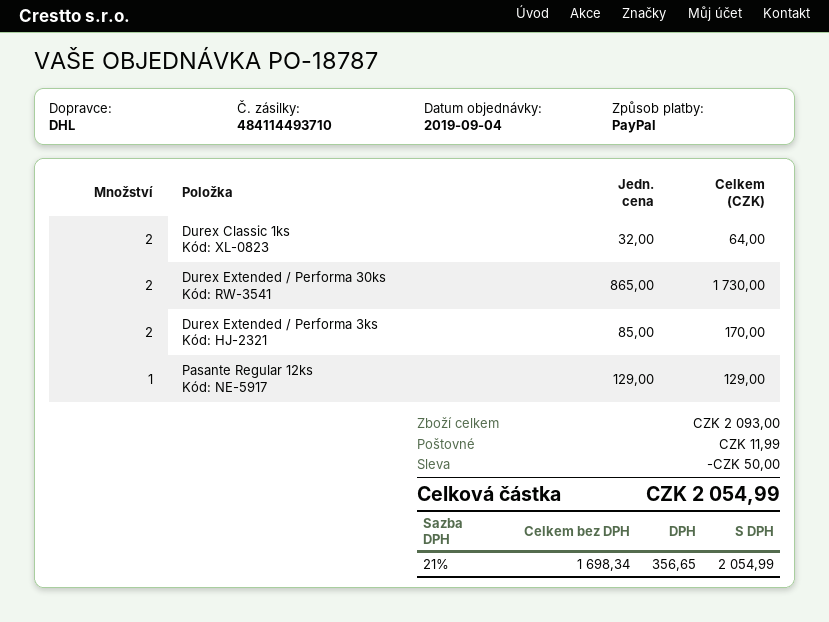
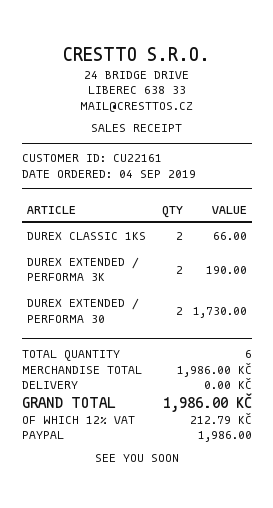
Durex Classic 1ks: 2 for 64.00 -> 2 for 66.00
Durex Extended / Performa 3ks: 2 for 170.00 -> 2 for 190.00
Pasante Regular 12ks: 1 for 129.00 -> none
subtotal: 2093.00 -> 1986.00
discount: 50.00 -> none
shipping: 11.99 -> 0.00
tax: 21% = 356.65 -> 12% = 212.79
total: 2054.99 -> 1986.00

